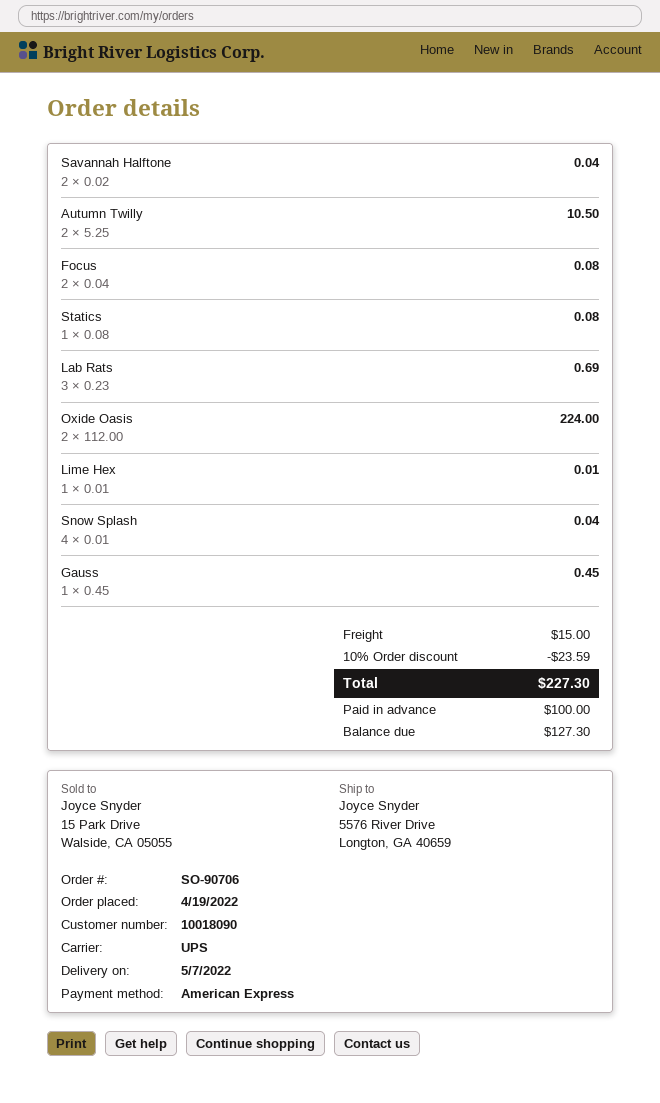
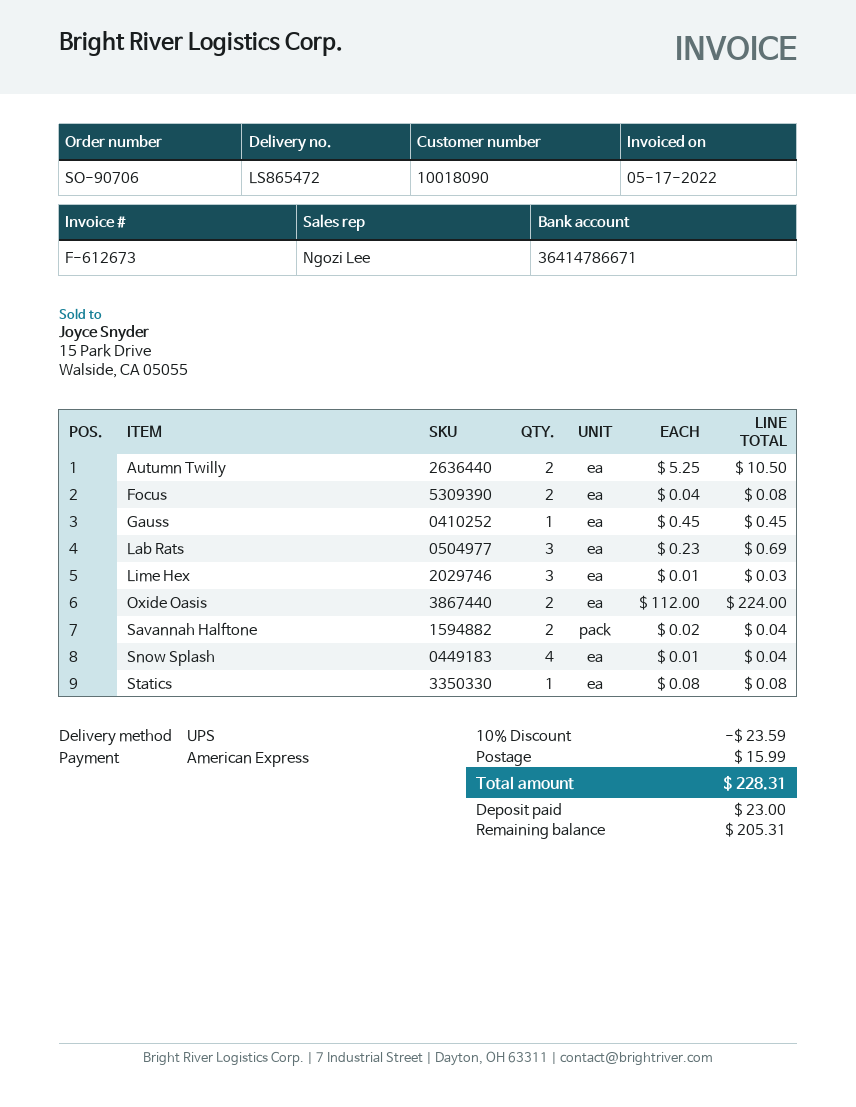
Lime Hex: 1 x 0.01 = 0.01 -> 3 x 0.01 = 0.03
shipping: 15.00 -> 15.99
total: 227.30 -> 228.31
deposit: 100.00 -> 23.00
balance: 127.30 -> 205.31

